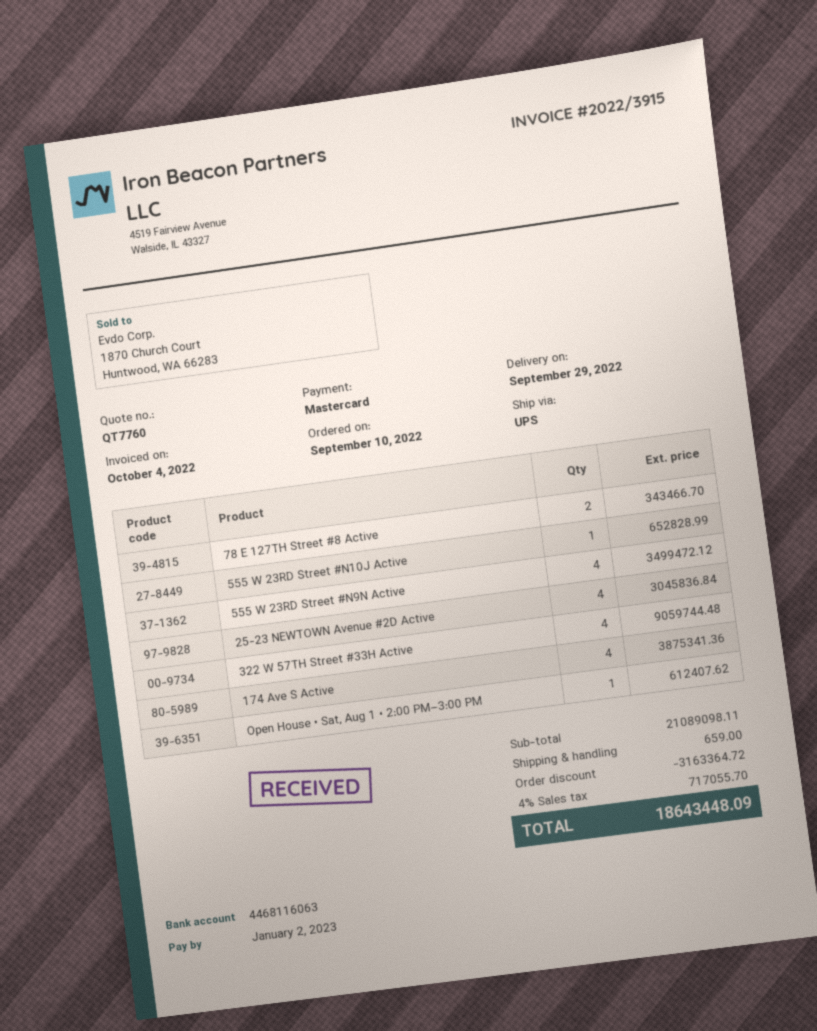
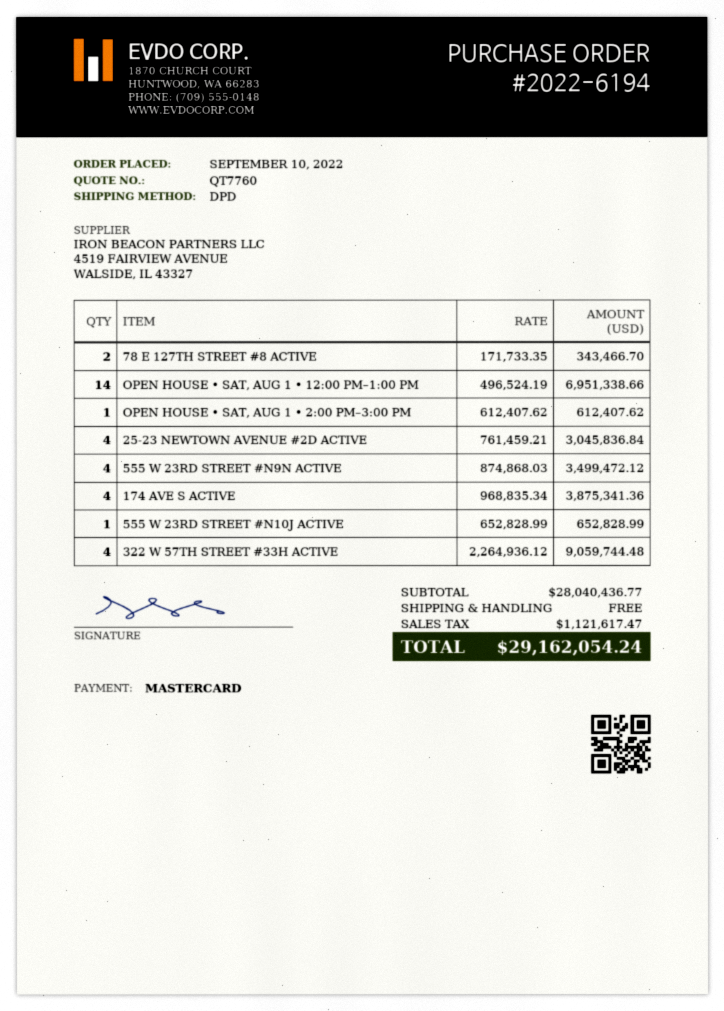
shipping method: UPS -> DPD
OPEN HOUSE • SAT, AUG 1 • 12:00 PM–1:00 PM: none -> 14 for 6951338.66
subtotal: 21089098.11 -> 28040436.77
discount: 3163364.72 -> none
shipping: 659.00 -> 0.00
tax: 717055.70 -> 1121617.47
total: 18643448.09 -> 29162054.24

